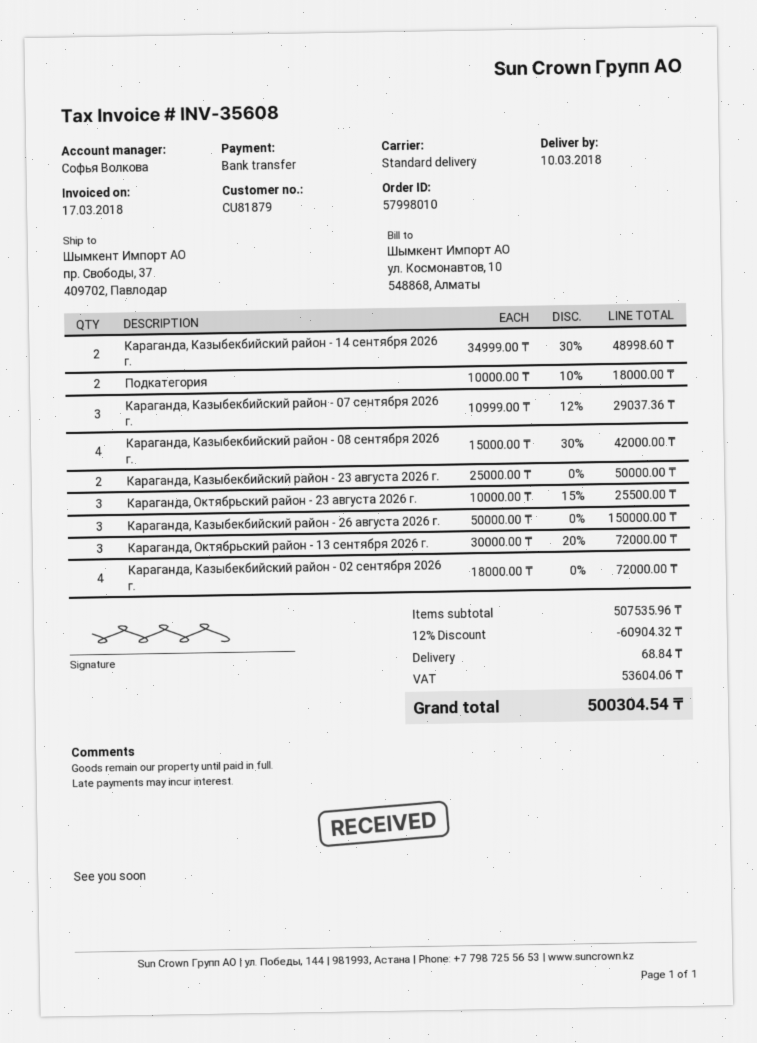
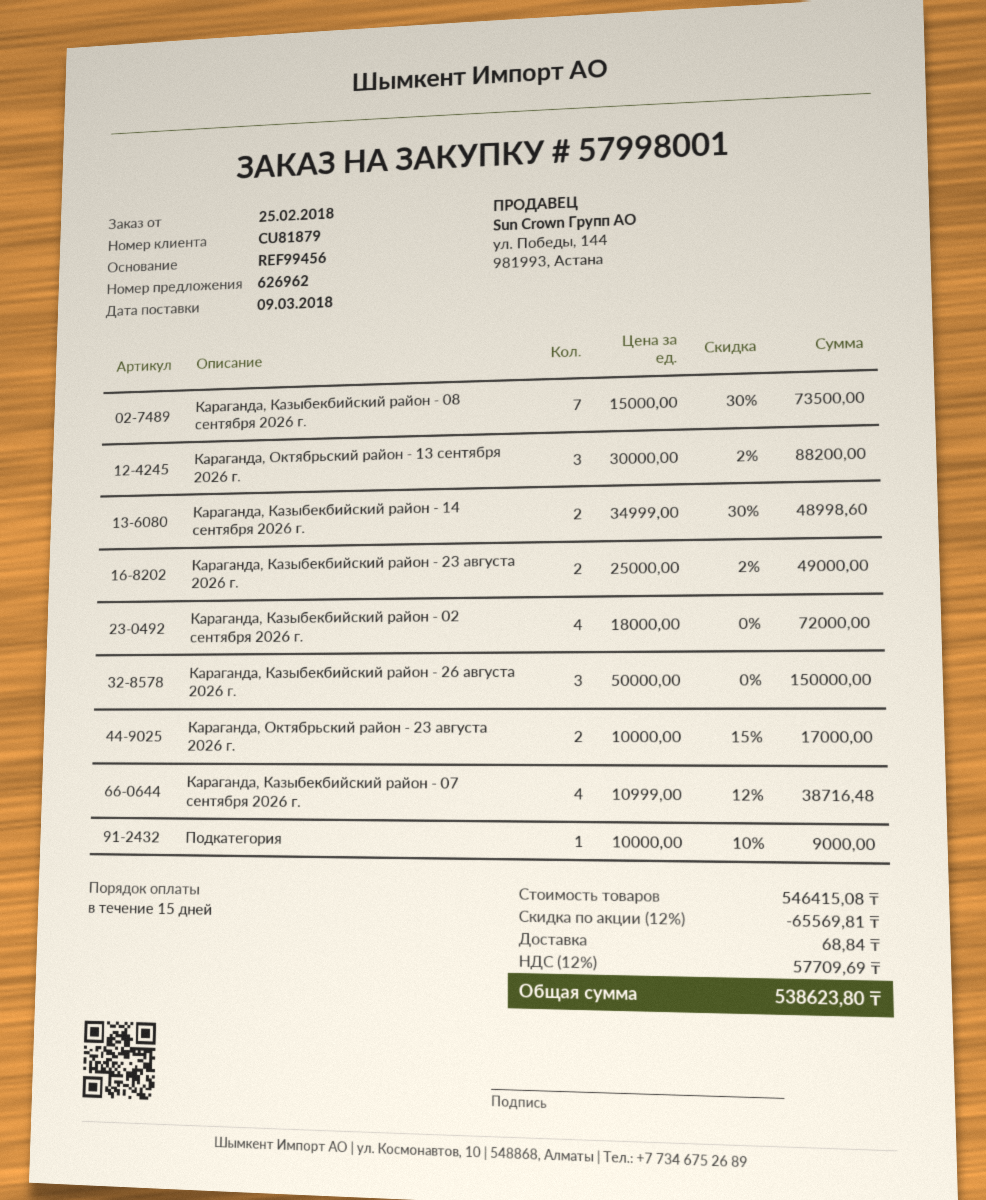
order number: 57998010 -> 57998001
delivery date: 2018-03-10 -> 2018-03-09
Подкатегория: 2 x 10000.00 - 10% = 18000.00 -> 1 x 10000.00 - 10% = 9000.00
Караганда, Казыбекбийский район - 07 сентября 2026 г.: 3 x 10999.00 - 12% = 29037.36 -> 4 x 10999.00 - 12% = 38716.48
Караганда, Казыбекбийский район - 08 сентября 2026 г.: 4 x 15000.00 - 30% = 42000.00 -> 7 x 15000.00 - 30% = 73500.00
Караганда, Казыбекбийский район - 23 августа 2026 г.: 2 x 25000.00 = 50000.00 -> 2 x 25000.00 - 2% = 49000.00
Караганда, Октябрьский район - 23 августа 2026 г.: 3 x 10000.00 - 15% = 25500.00 -> 2 x 10000.00 - 15% = 17000.00
Караганда, Октябрьский район - 13 сентября 2026 г.: 3 x 30000.00 - 20% = 72000.00 -> 3 x 30000.00 - 2% = 88200.00
subtotal: 507535.96 -> 546415.08
discount: 12% = 60904.32 -> 12% = 65569.81
tax: 53604.06 -> 57709.69
total: 500304.54 -> 538623.80

